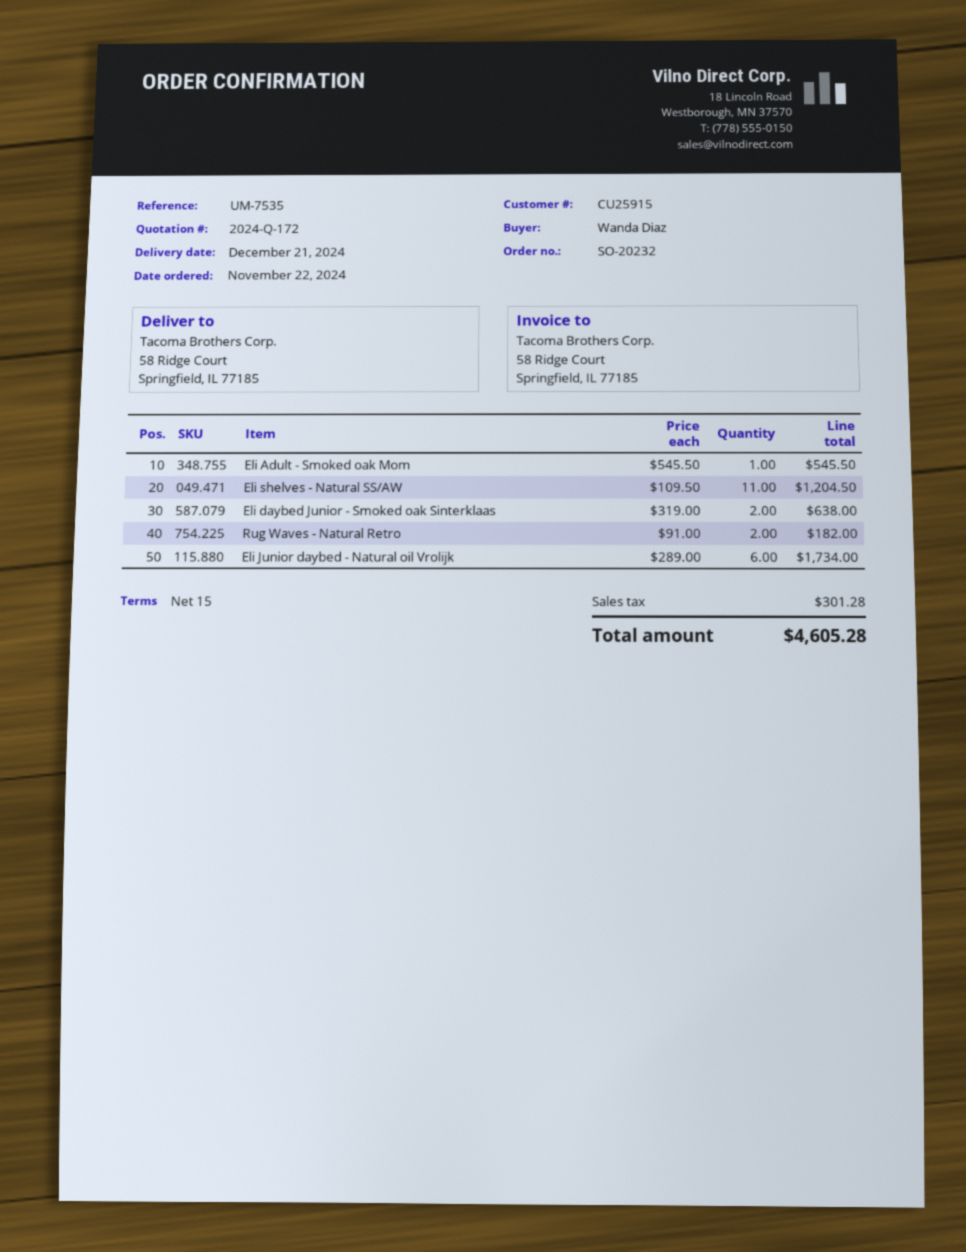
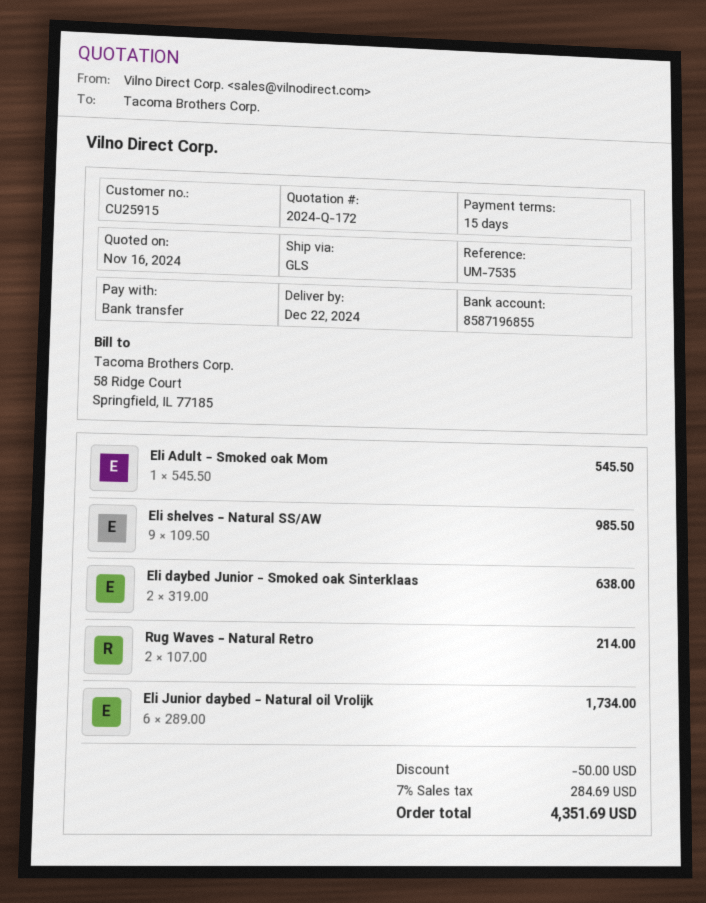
delivery date: 2024-12-21 -> 2024-12-22
Eli shelves - Natural SS/AW: 11 x 109.50 = 1204.50 -> 9 x 109.50 = 985.50
Rug Waves - Natural Retro: 2 x 91.00 = 182.00 -> 2 x 107.00 = 214.00
discount: none -> 50.00
tax: 301.28 -> 284.69
total: 4605.28 -> 4351.69

